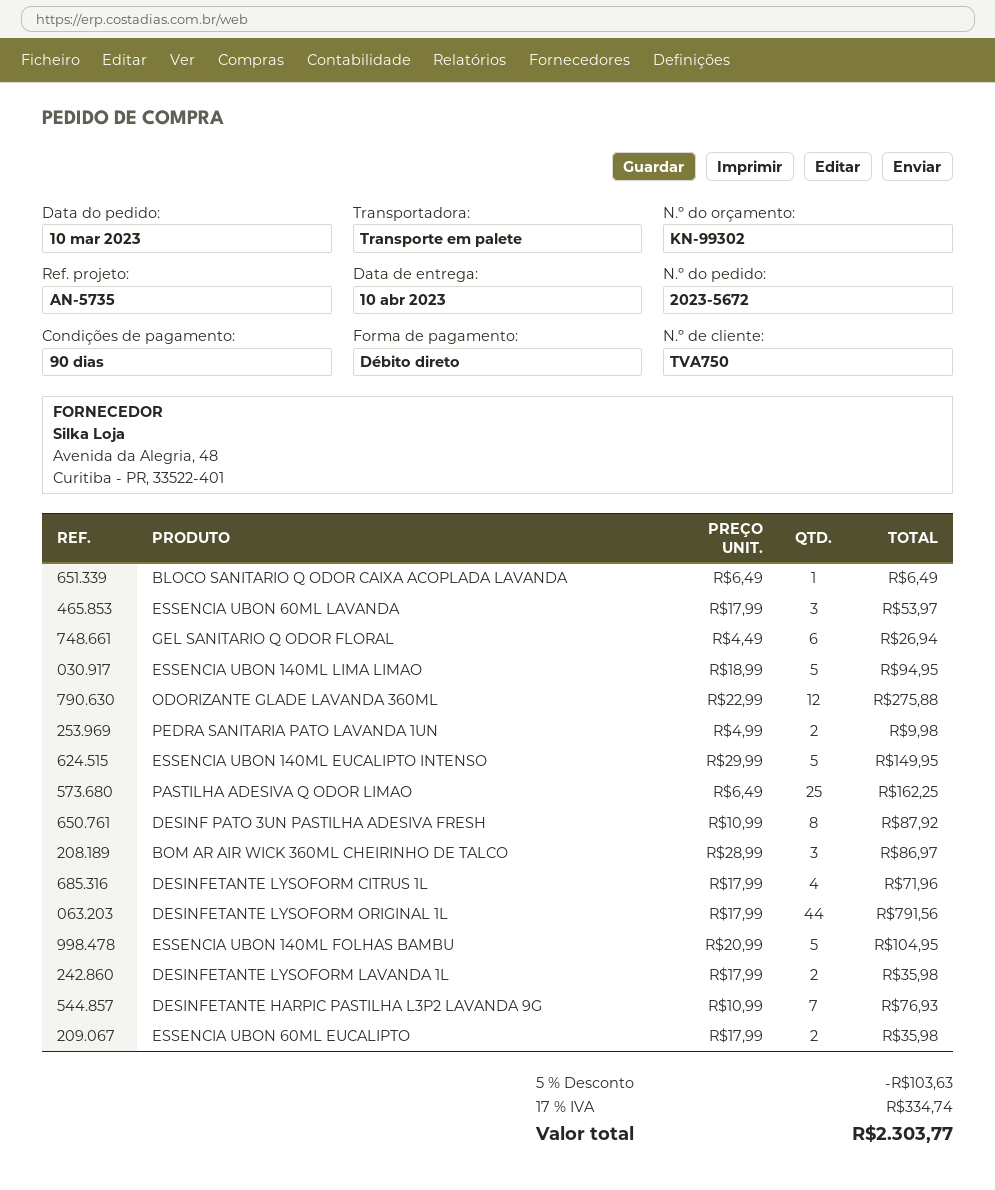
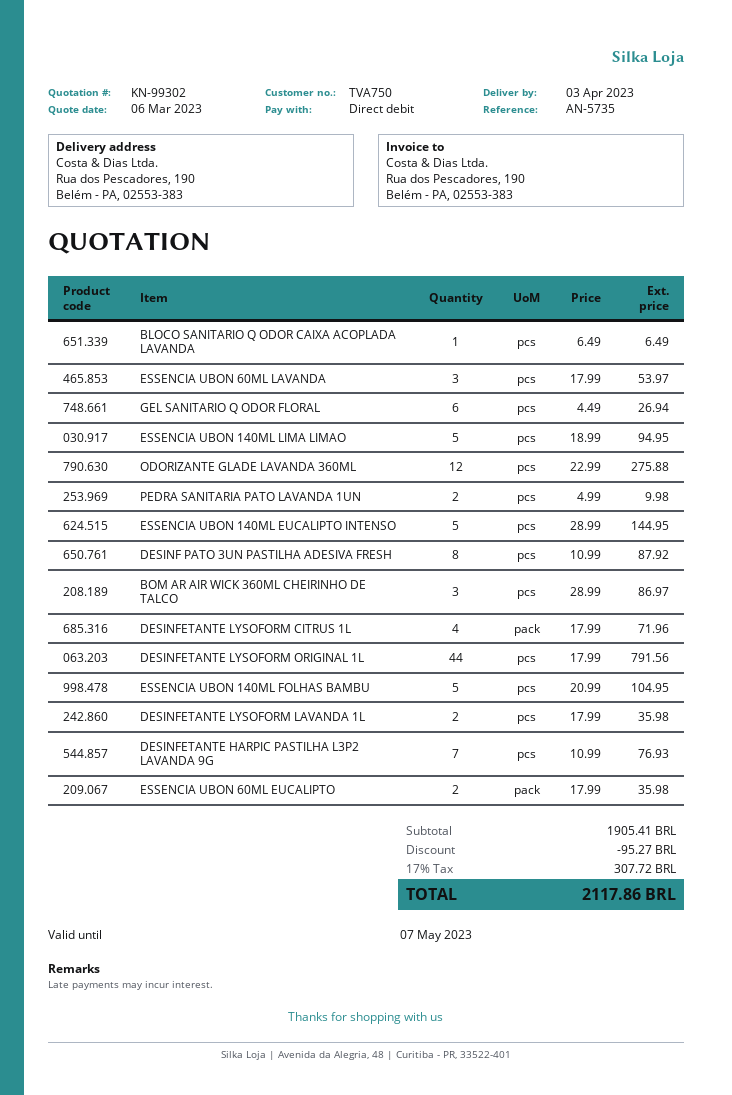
delivery date: 2023-04-10 -> 2023-04-03
ESSENCIA UBON 140ML EUCALIPTO INTENSO: 5 x 29.99 = 149.95 -> 5 x 28.99 = 144.95
PASTILHA ADESIVA Q ODOR LIMAO: 25 x 6.49 = 162.25 -> none
discount: 103.63 -> 95.27
tax: 17% = 334.74 -> 17% = 307.72
total: 2303.77 -> 2117.86

